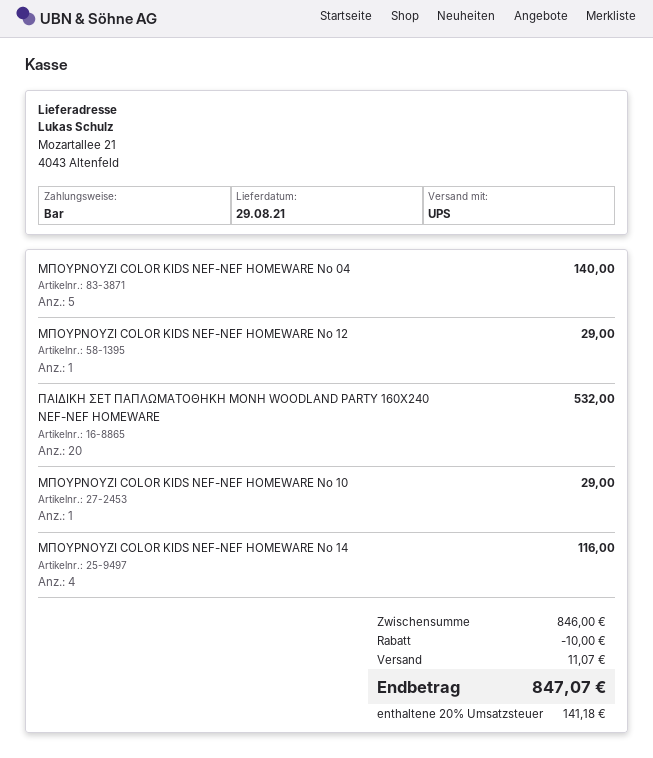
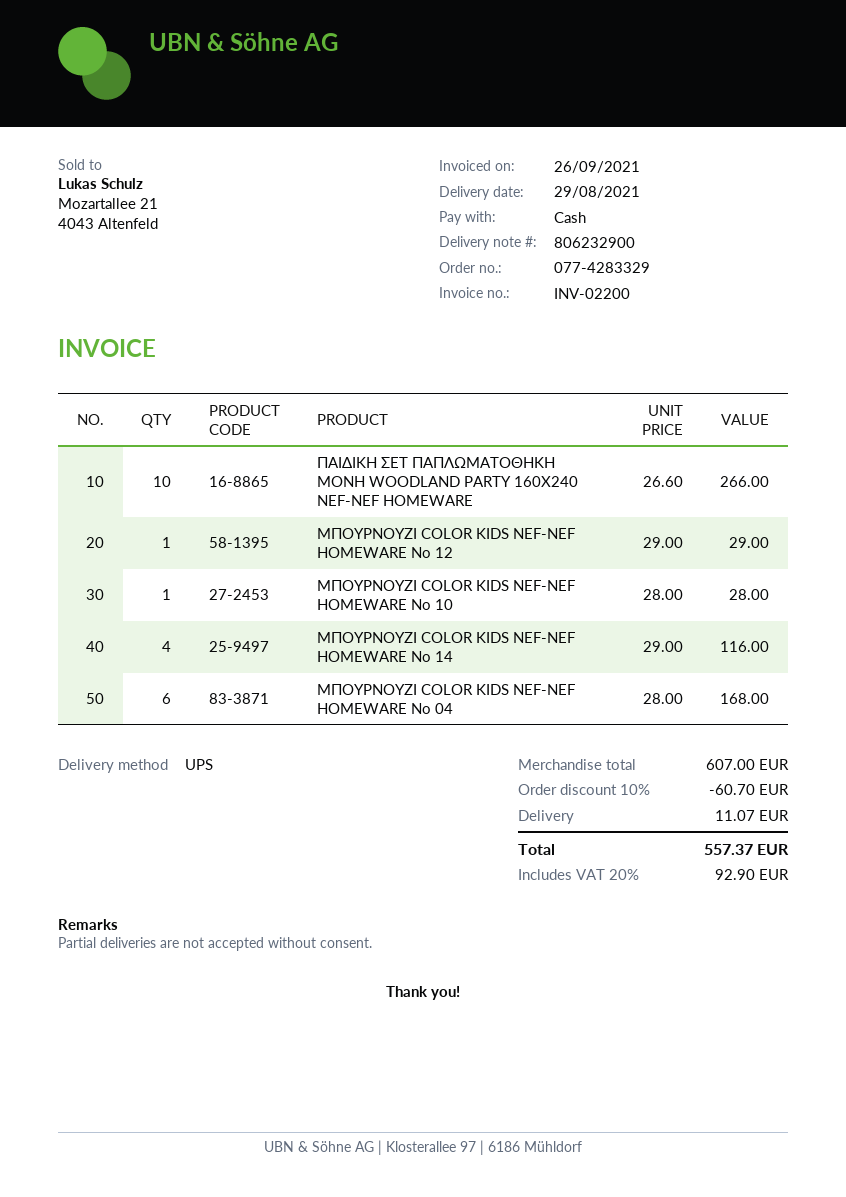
ΜΠΟΥΡΝΟΥΖΙ COLOR KIDS NEF-NEF HOMEWARE Νο 04: 5 for 140.00 -> 6 for 168.00
ΠΑΙΔΙΚΗ ΣΕΤ ΠΑΠΛΩΜΑΤΟΘΗΚΗ ΜΟΝΗ WOODLAND PARTY 160Χ240 NEF-NEF HOMEWARE: 20 for 532.00 -> 10 for 266.00
ΜΠΟΥΡΝΟΥΖΙ COLOR KIDS NEF-NEF HOMEWARE Νο 10: 1 for 29.00 -> 1 for 28.00
subtotal: 846.00 -> 607.00
discount: 10.00 -> 60.70
tax: 20% = 141.18 -> 20% = 92.90
total: 847.07 -> 557.37

